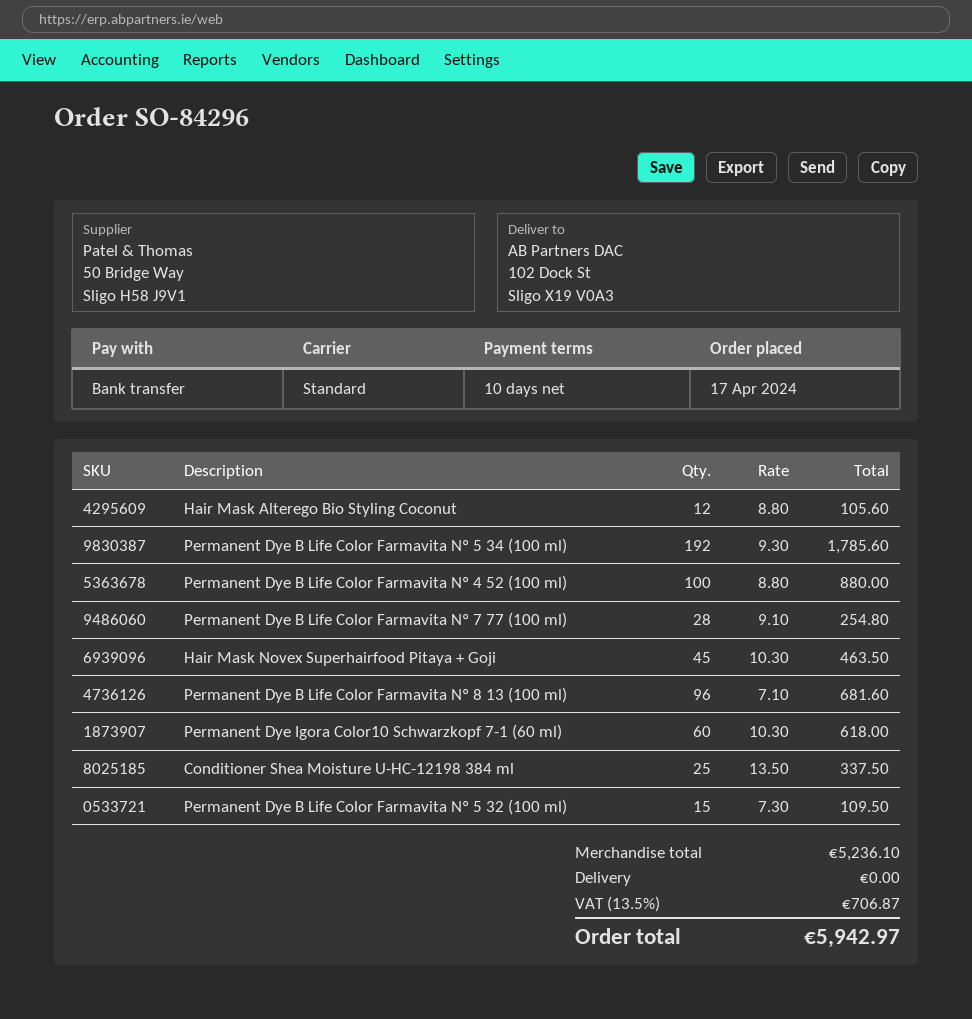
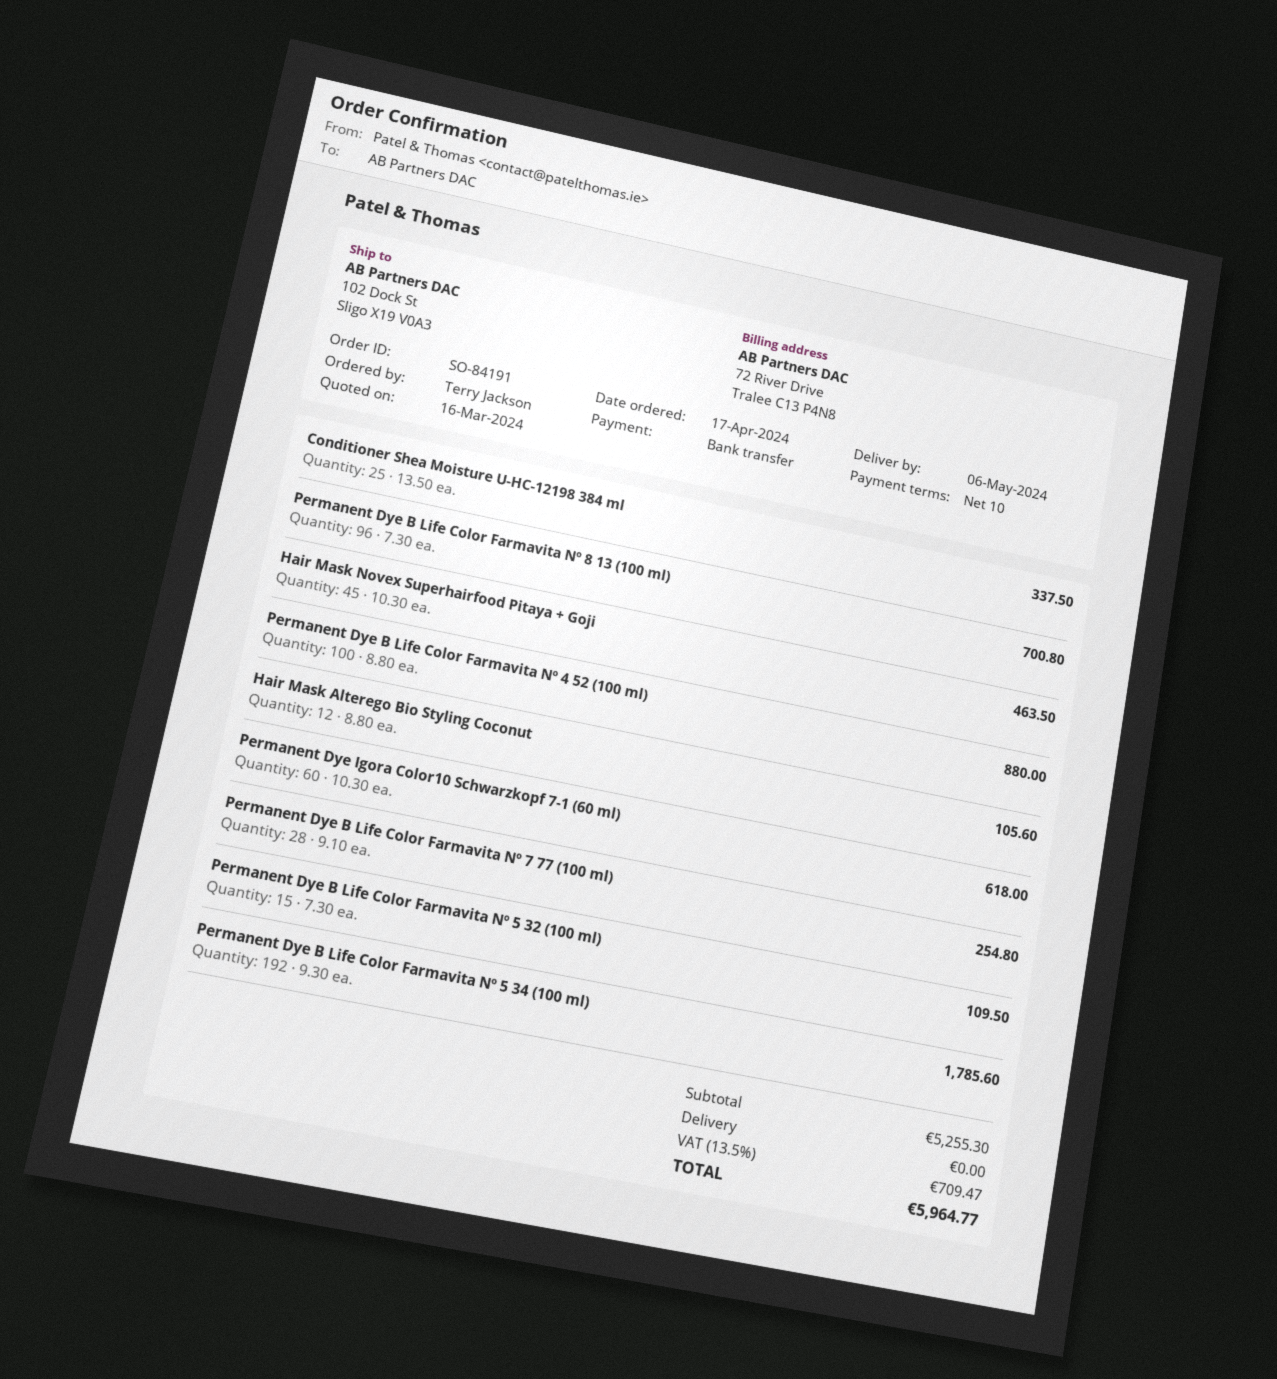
order number: SO-84296 -> SO-84191
Permanent Dye B Life Color Farmavita Nº 8 13 (100 ml): 96 x 7.10 = 681.60 -> 96 x 7.30 = 700.80
subtotal: 5236.10 -> 5255.30
tax: 13.5% = 706.87 -> 13.5% = 709.47
total: 5942.97 -> 5964.77

